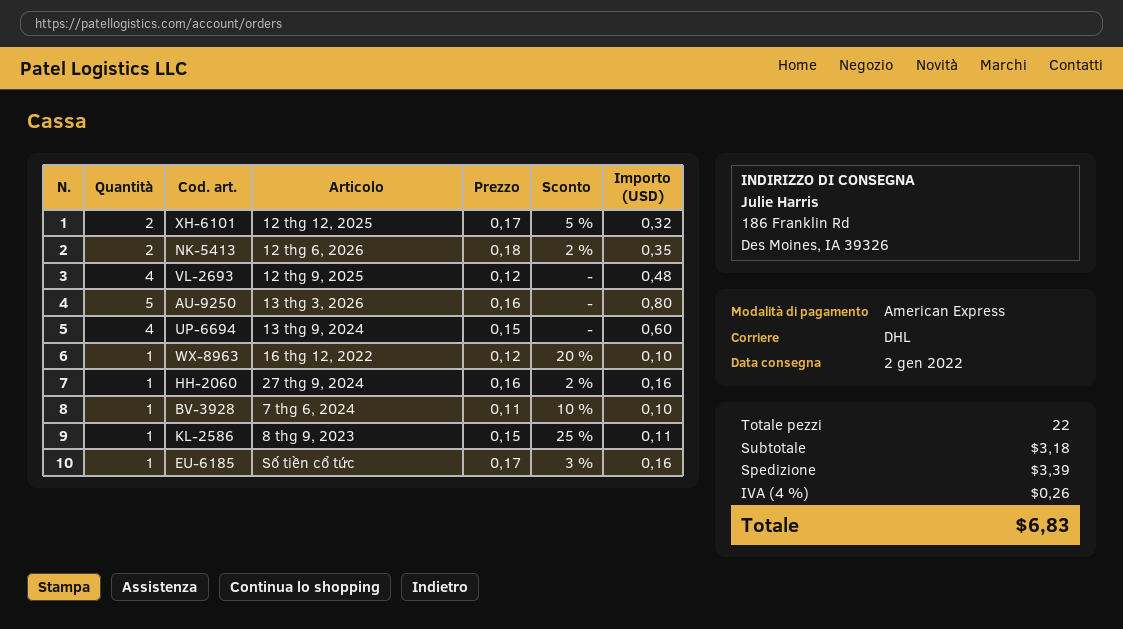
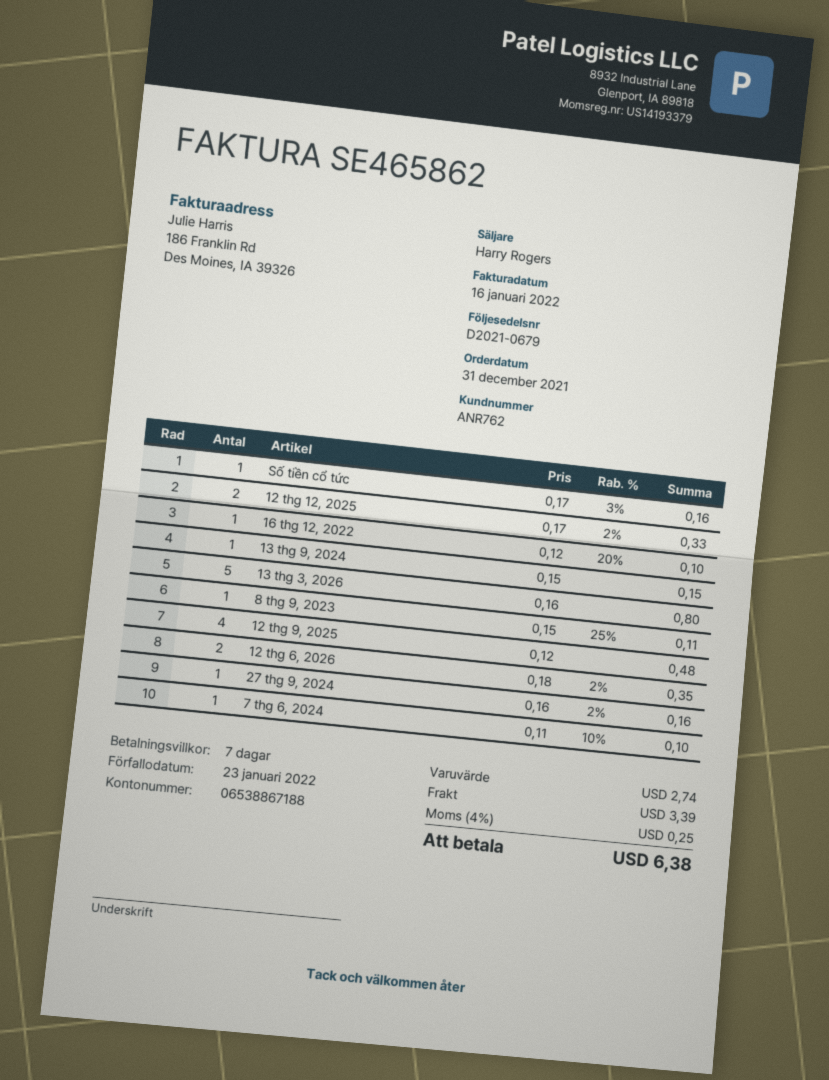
12 thg 12, 2025: 2 x 0.17 - 5% = 0.32 -> 2 x 0.17 - 2% = 0.33
13 thg 9, 2024: 4 x 0.15 = 0.60 -> 1 x 0.15 = 0.15
subtotal: 3.18 -> 2.74
tax: 4% = 0.26 -> 4% = 0.25
total: 6.83 -> 6.38

